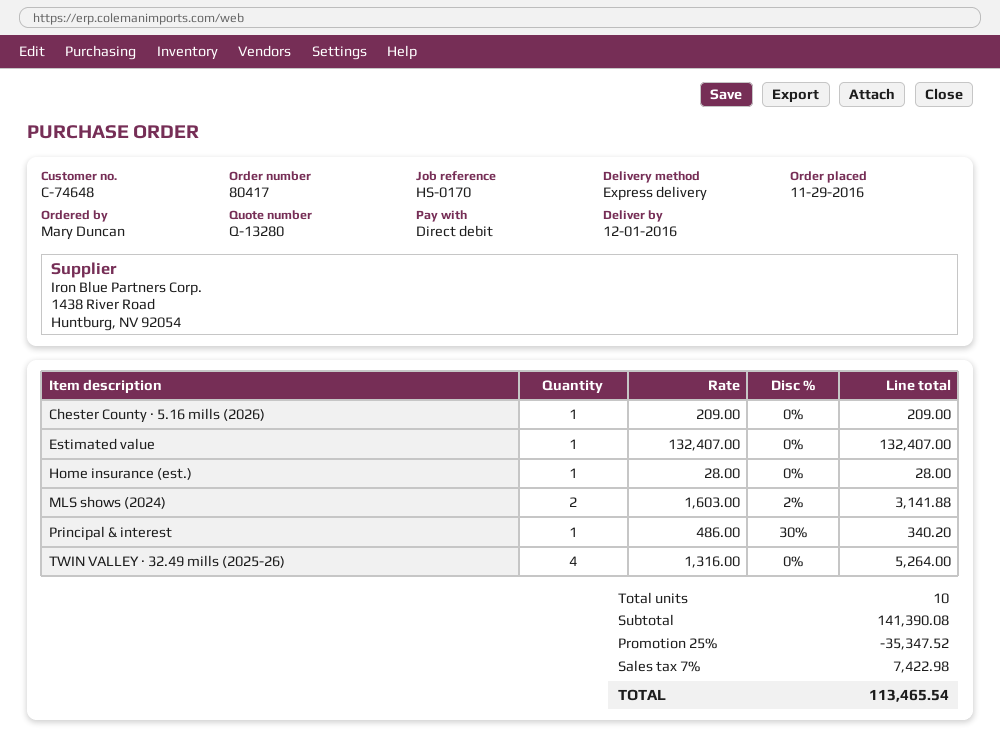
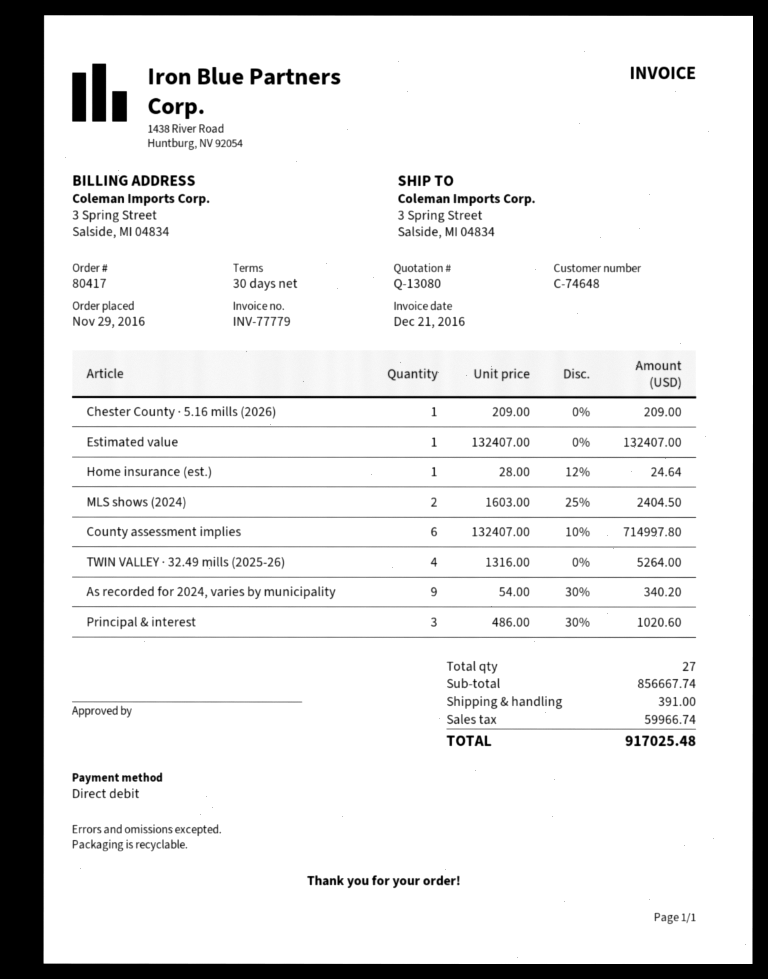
quote number: Q-13280 -> Q-13080
Home insurance (est.): 1 x 28.00 = 28.00 -> 1 x 28.00 - 12% = 24.64
MLS shows (2024): 2 x 1603.00 - 2% = 3141.88 -> 2 x 1603.00 - 25% = 2404.50
Principal & interest: 1 x 486.00 - 30% = 340.20 -> 3 x 486.00 - 30% = 1020.60
County assessment implies: none -> 6 x 132407.00 - 10% = 714997.80
As recorded for 2024, varies by municipality: none -> 9 x 54.00 - 30% = 340.20
total quantity: 10 -> 27
subtotal: 141390.08 -> 856667.74
discount: 25% = 35347.52 -> none
shipping: none -> 391.00
tax: 7422.98 -> 59966.74
total: 113465.54 -> 917025.48

